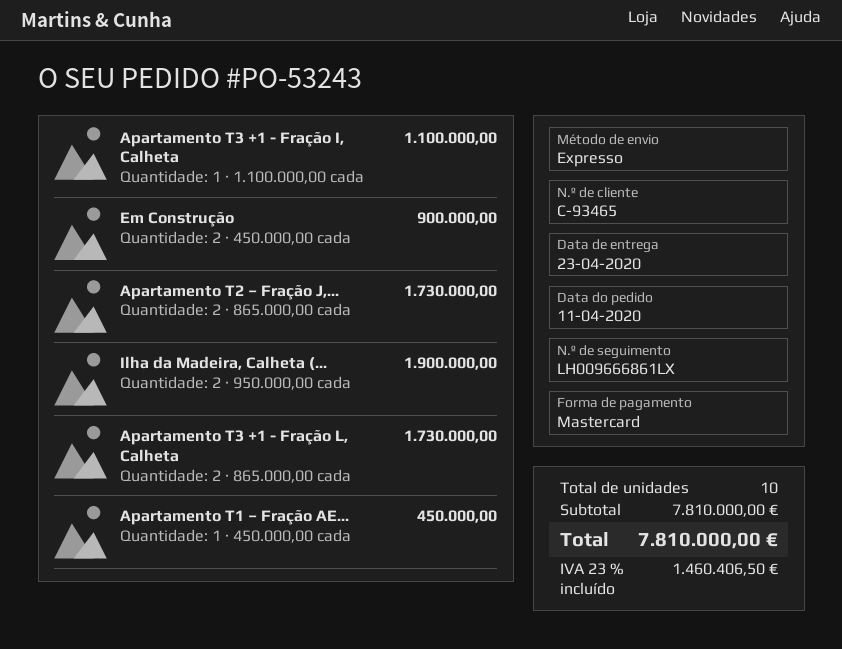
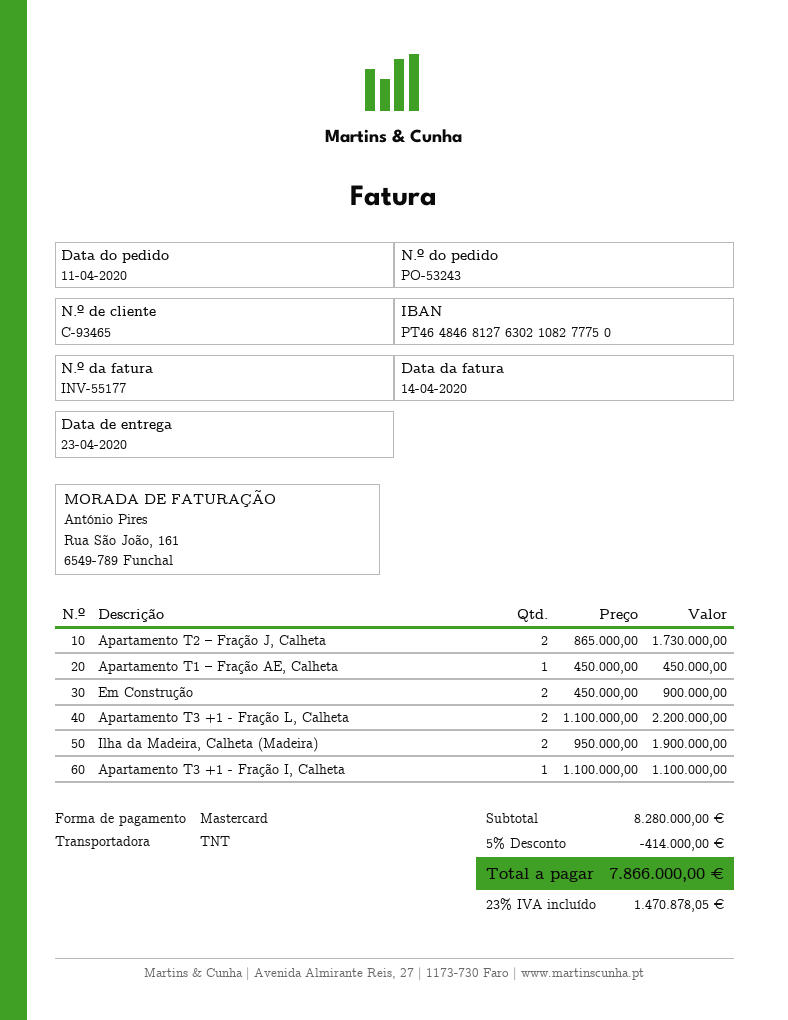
shipping method: express -> TNT
Apartamento T3 +1 - Fração L, Calheta: 2 x 865000.00 = 1730000.00 -> 2 x 1100000.00 = 2200000.00
subtotal: 7810000.00 -> 8280000.00
discount: none -> 5% = 414000.00
tax: 23% = 1460406.50 -> 23% = 1470878.05
total: 7810000.00 -> 7866000.00

